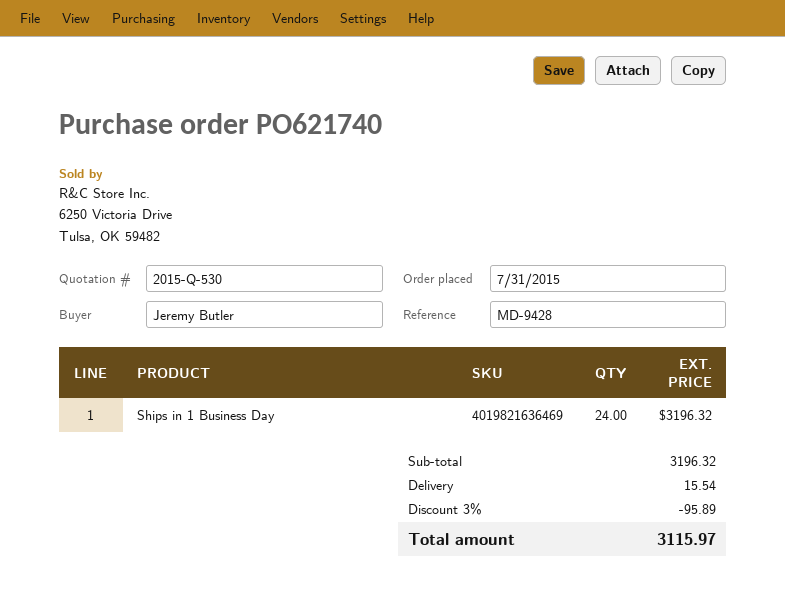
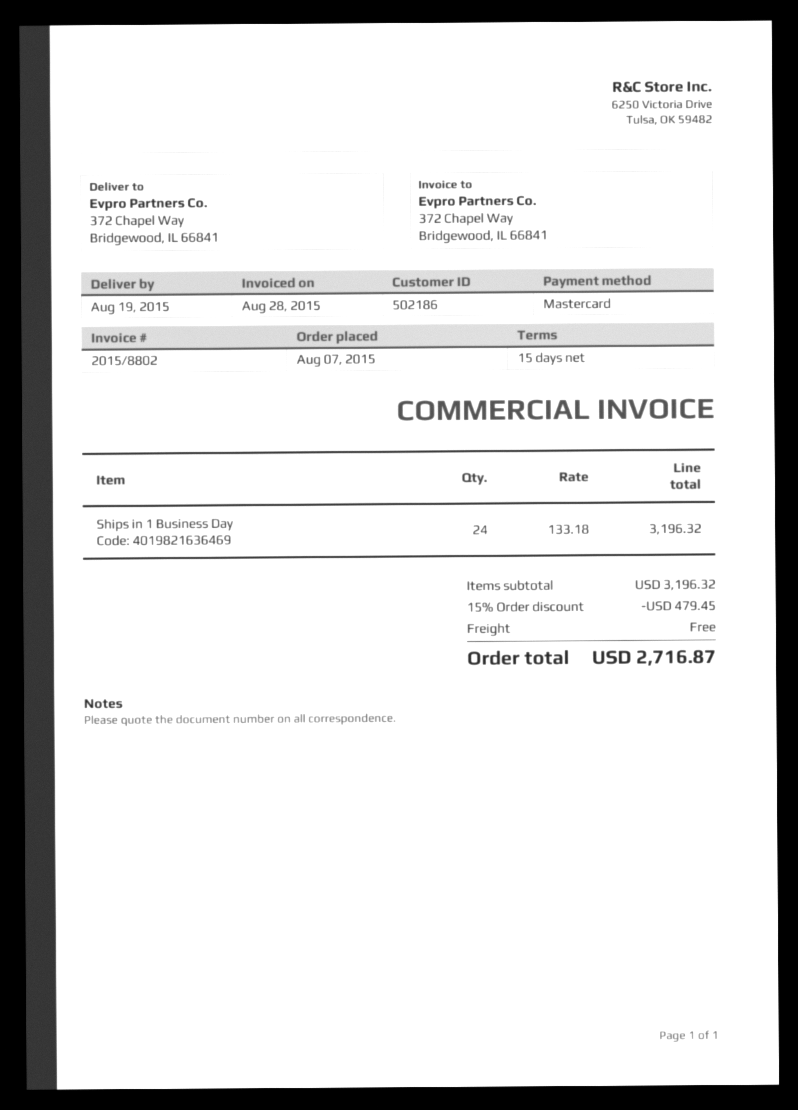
order date: 2015-07-31 -> 2015-08-07
discount: 3% = 95.89 -> 15% = 479.45
shipping: 15.54 -> 0.00
total: 3115.97 -> 2716.87

